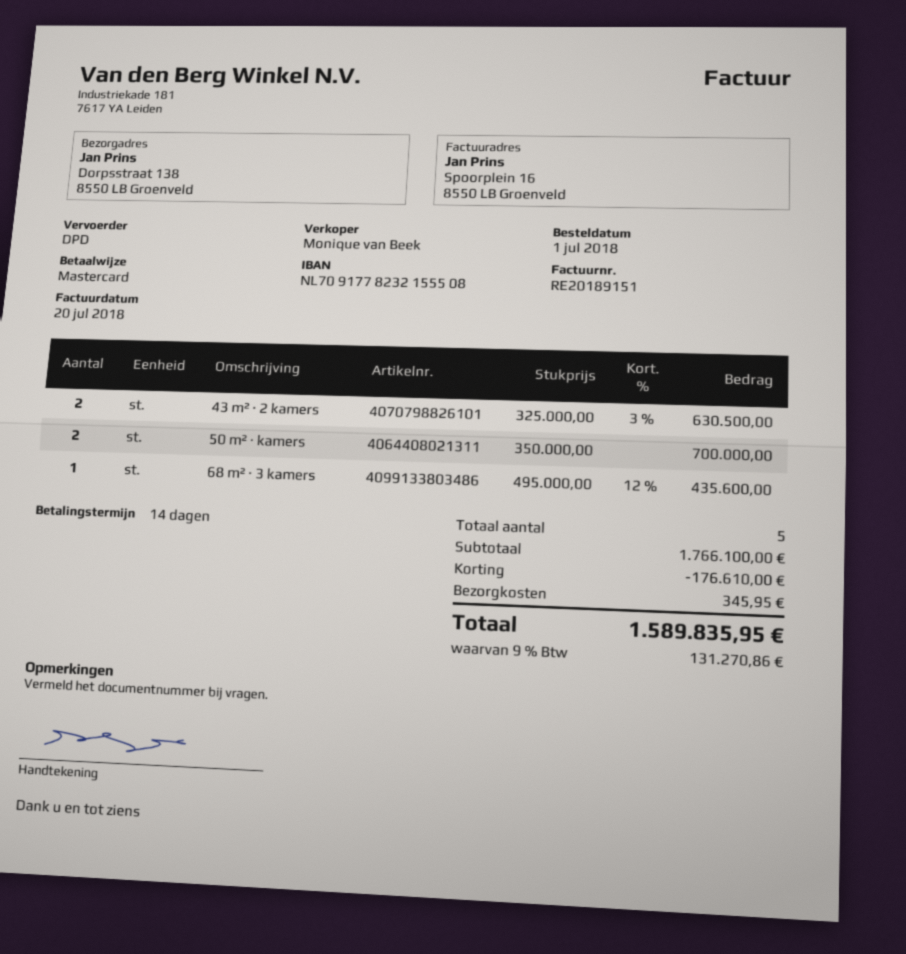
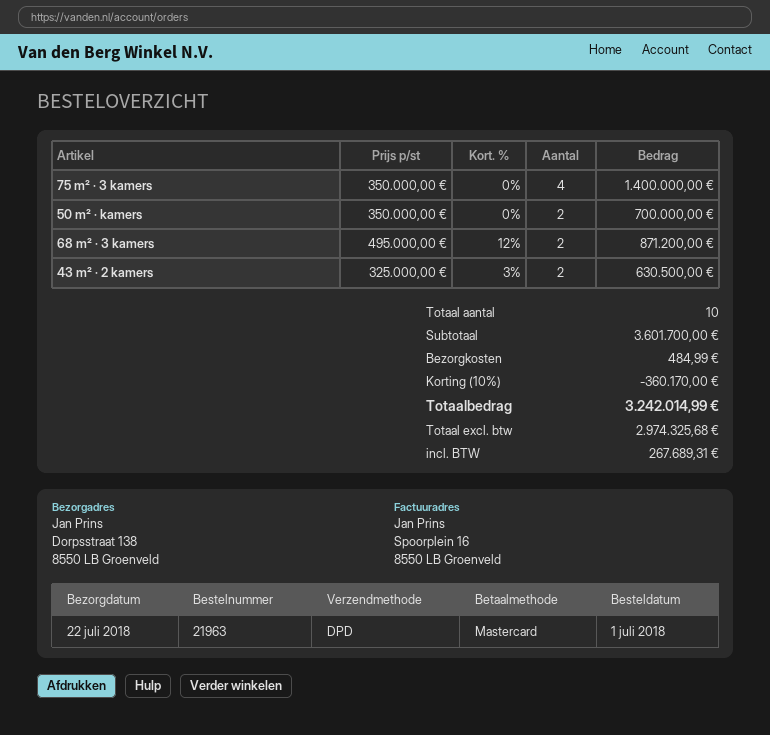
68 m² · 3 kamers: 1 x 495000.00 - 12% = 435600.00 -> 2 x 495000.00 - 12% = 871200.00
75 m² · 3 kamers: none -> 4 x 350000.00 = 1400000.00
total quantity: 5 -> 10
subtotal: 1766100.00 -> 3601700.00
discount: 176610.00 -> 360170.00
shipping: 345.95 -> 484.99
tax: 131270.86 -> 267689.31
total: 1589835.95 -> 3242014.99

